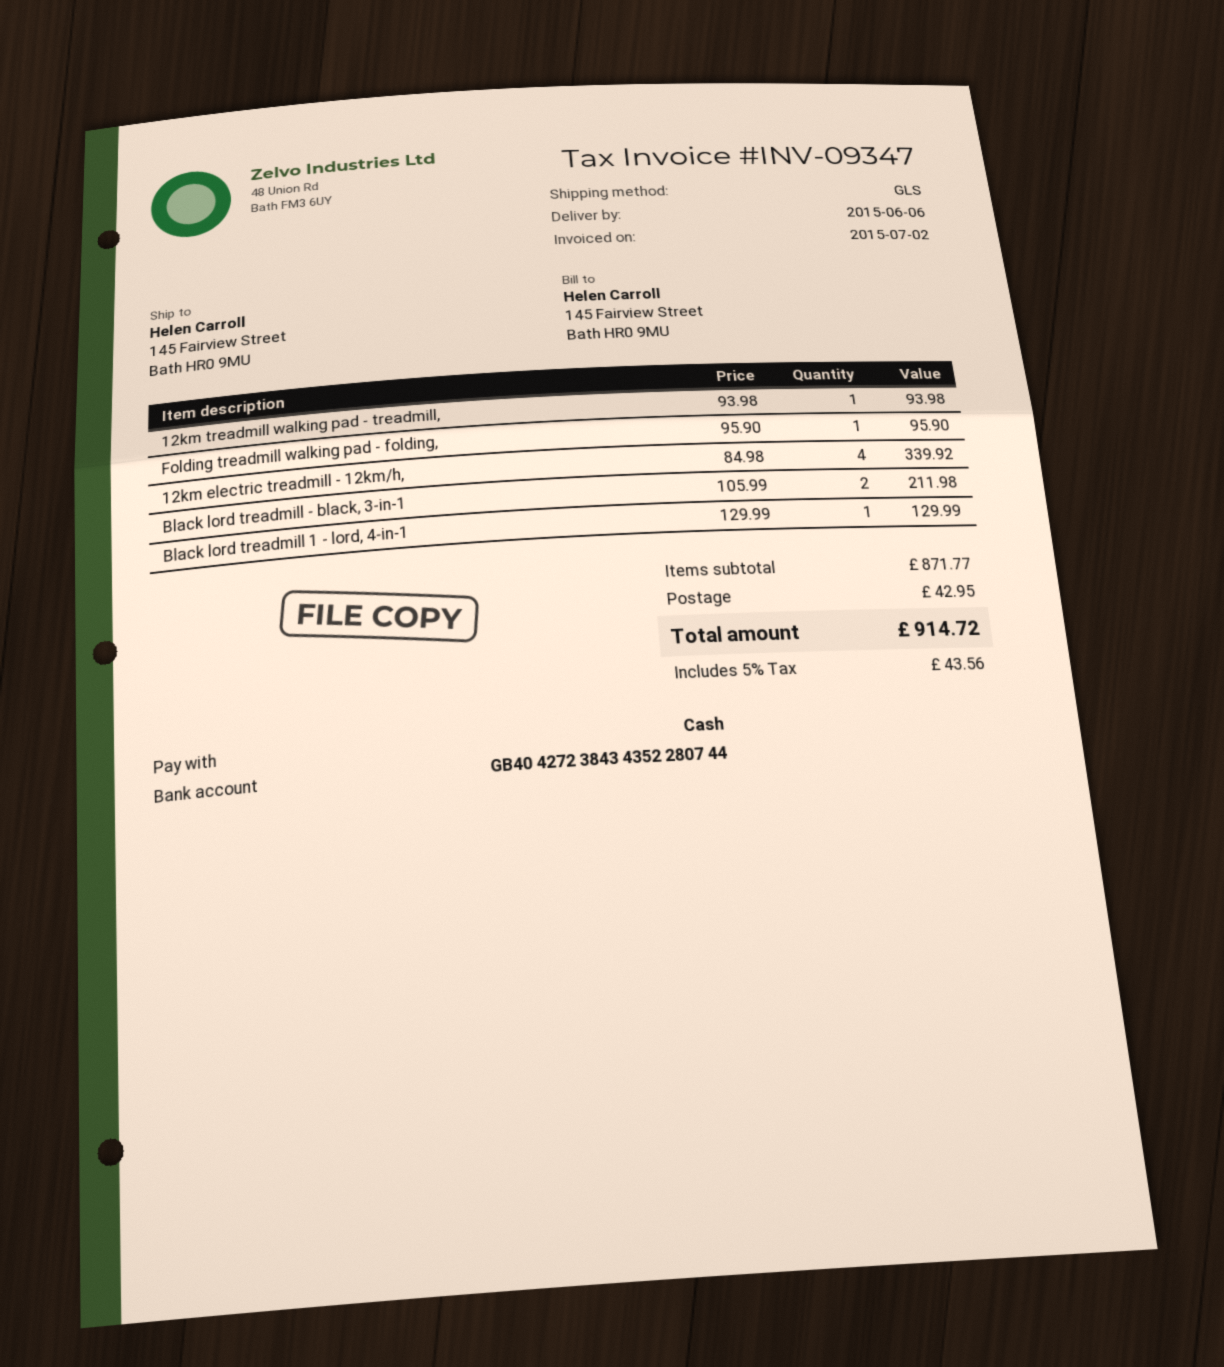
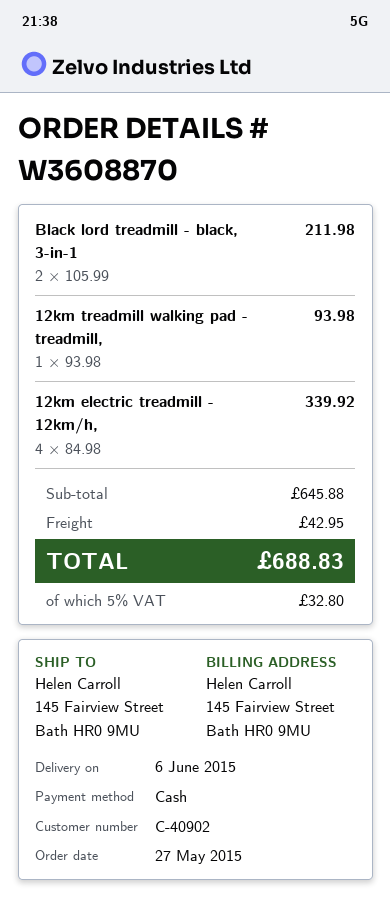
Folding treadmill walking pad - folding,: 1 x 95.90 = 95.90 -> none
Black lord treadmill 1 - lord, 4-in-1: 1 x 129.99 = 129.99 -> none
subtotal: 871.77 -> 645.88
tax: 5% = 43.56 -> 5% = 32.80
total: 914.72 -> 688.83

